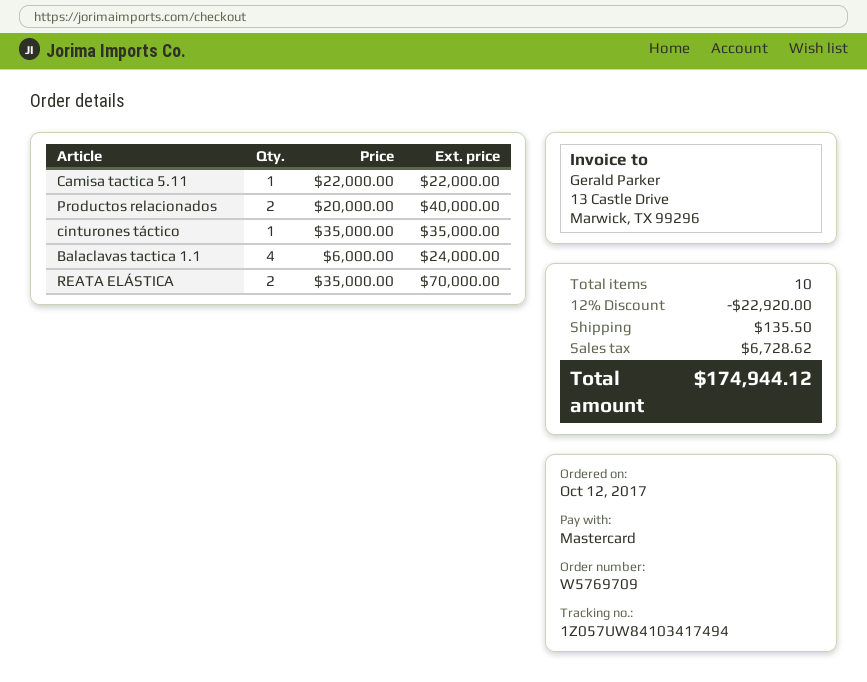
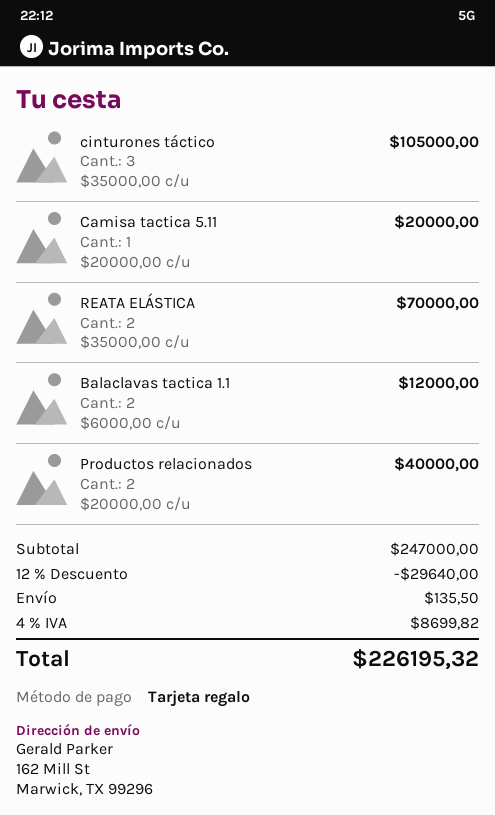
payment method: Mastercard -> gift card
Camisa tactica 5.11: 1 x 22000.00 = 22000.00 -> 1 x 20000.00 = 20000.00
cinturones táctico: 1 x 35000.00 = 35000.00 -> 3 x 35000.00 = 105000.00
Balaclavas tactica 1.1: 4 x 6000.00 = 24000.00 -> 2 x 6000.00 = 12000.00
discount: 12% = 22920.00 -> 12% = 29640.00
tax: 6728.62 -> 8699.82
total: 174944.12 -> 226195.32

